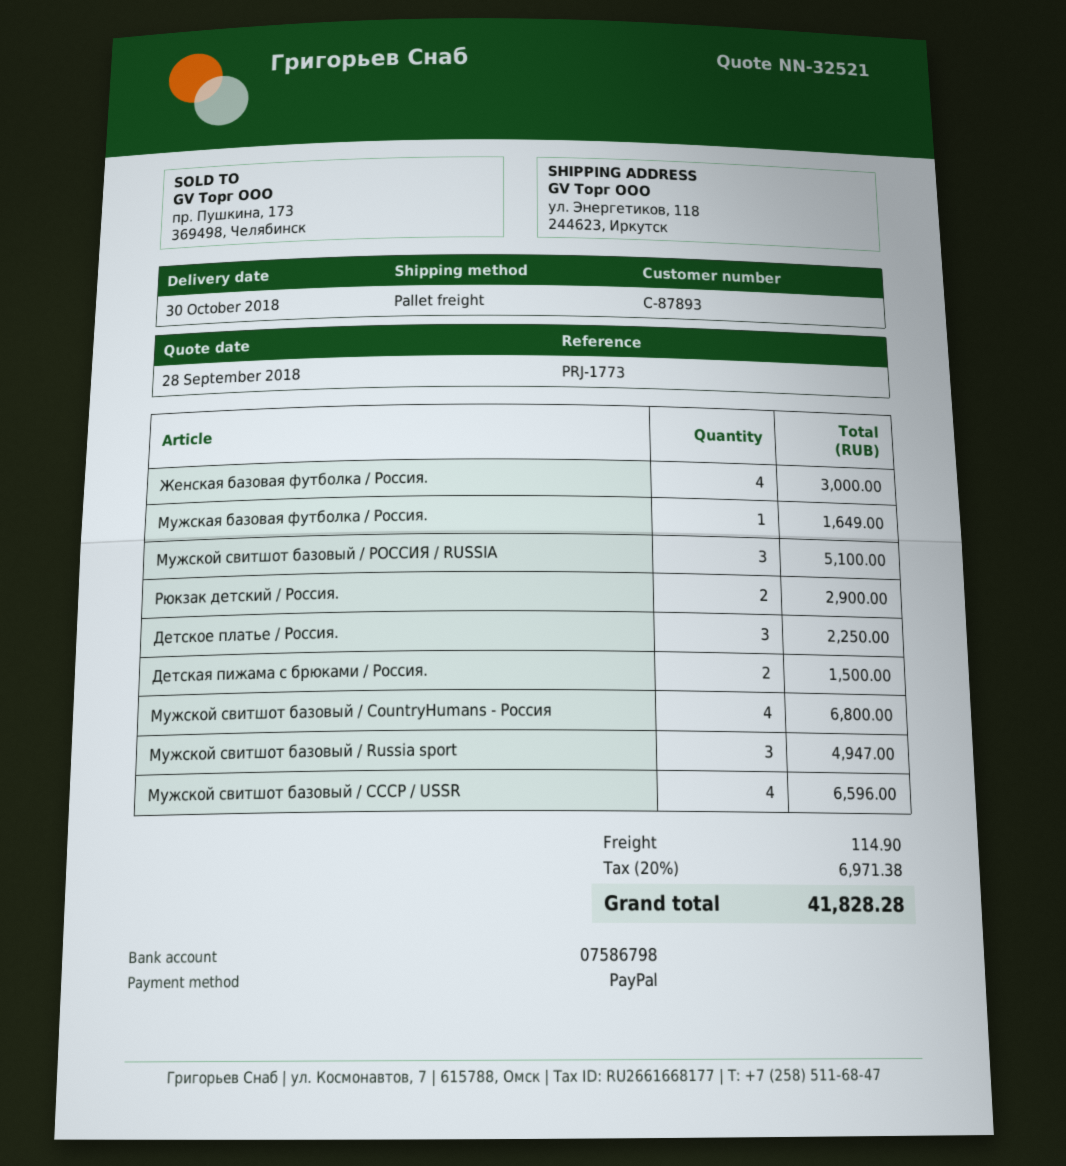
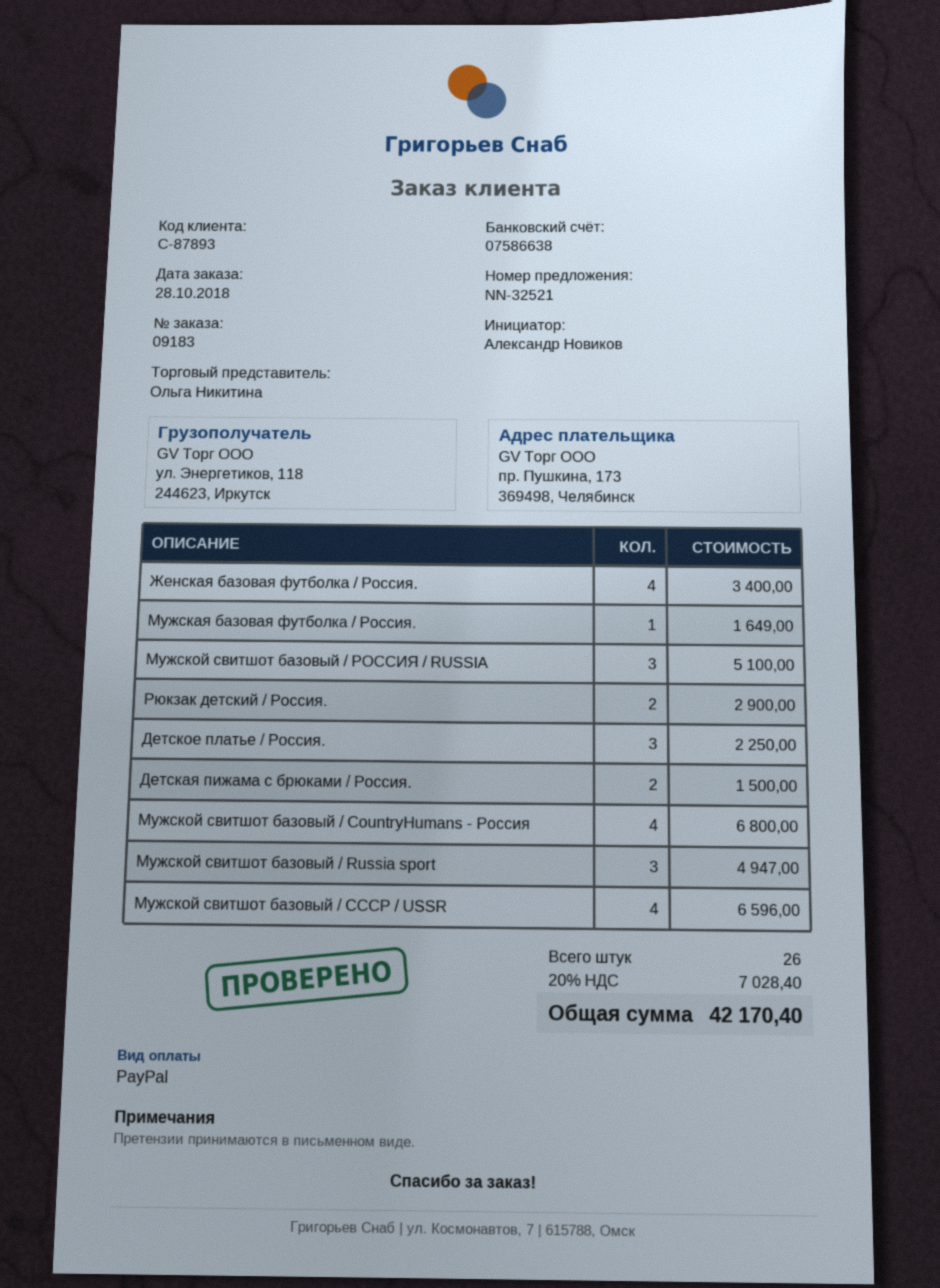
bank account: 07586798 -> 07586638
Женская базовая футболка / Россия.: 4 for 3000.00 -> 4 for 3400.00
shipping: 114.90 -> none
tax: 20% = 6971.38 -> 20% = 7028.40
total: 41828.28 -> 42170.40

